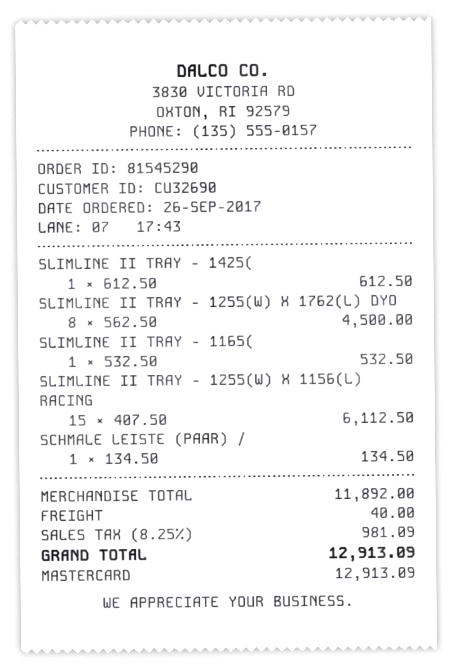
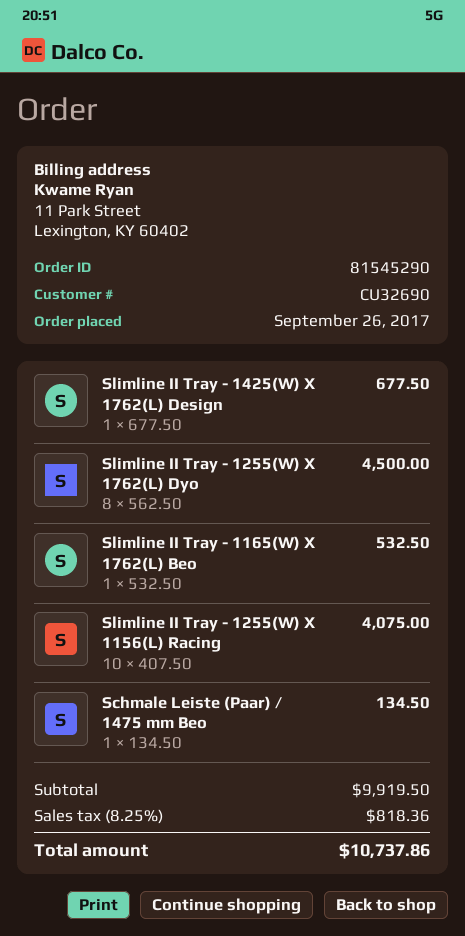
SLIMLINE II TRAY - 1425(: 1 x 612.50 = 612.50 -> 1 x 677.50 = 677.50
SLIMLINE II TRAY - 1255(W) X 1156(L) RACING: 15 x 407.50 = 6112.50 -> 10 x 407.50 = 4075.00
subtotal: 11892.00 -> 9919.50
shipping: 40.00 -> none
tax: 8.25% = 981.09 -> 8.25% = 818.36
total: 12913.09 -> 10737.86

